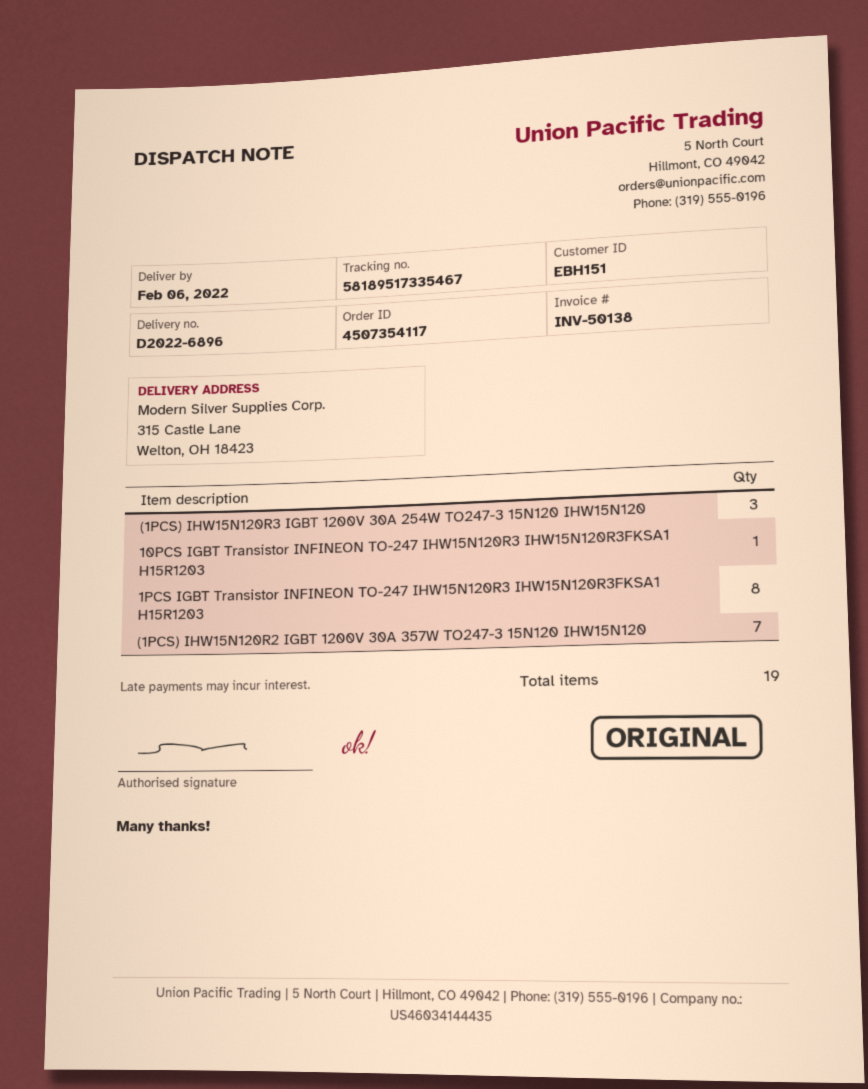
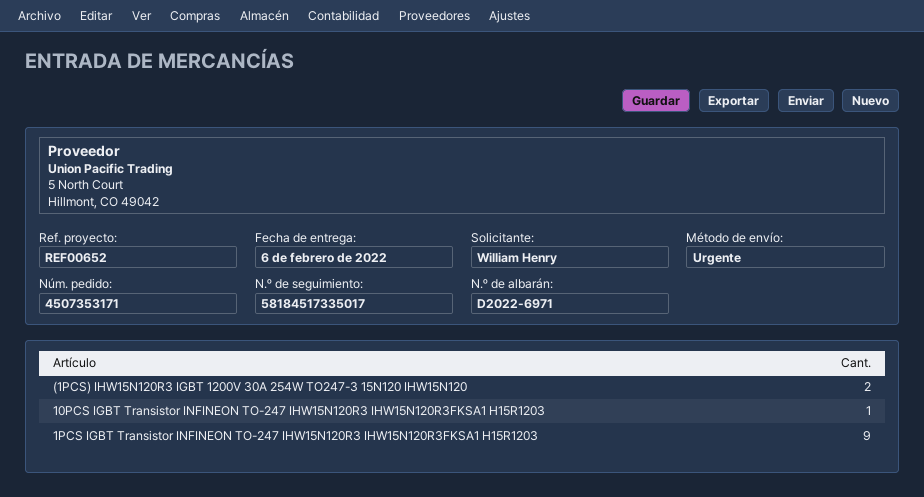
order number: 4507354117 -> 4507353171
delivery note number: D2022-6896 -> D2022-6971
tracking number: 58189517335467 -> 58184517335017
(1PCS) IHW15N120R3 IGBT 1200V 30A 254W TO247-3 15N120 IHW15N120: 3 -> 2
1PCS IGBT Transistor INFINEON TO-247 IHW15N120R3 IHW15N120R3FKSA1 H15R1203: 8 -> 9
(1PCS) IHW15N120R2 IGBT 1200V 30A 357W TO247-3 15N120 IHW15N120: 7 -> none

